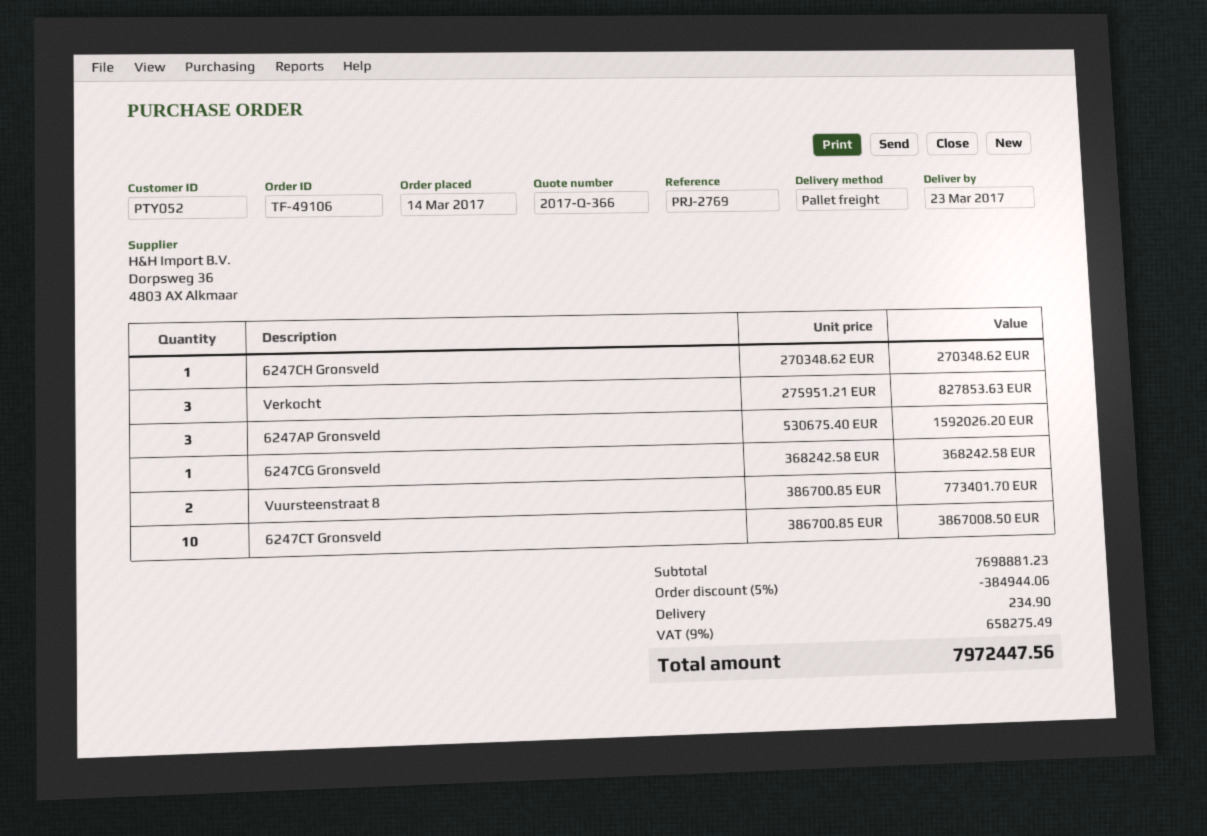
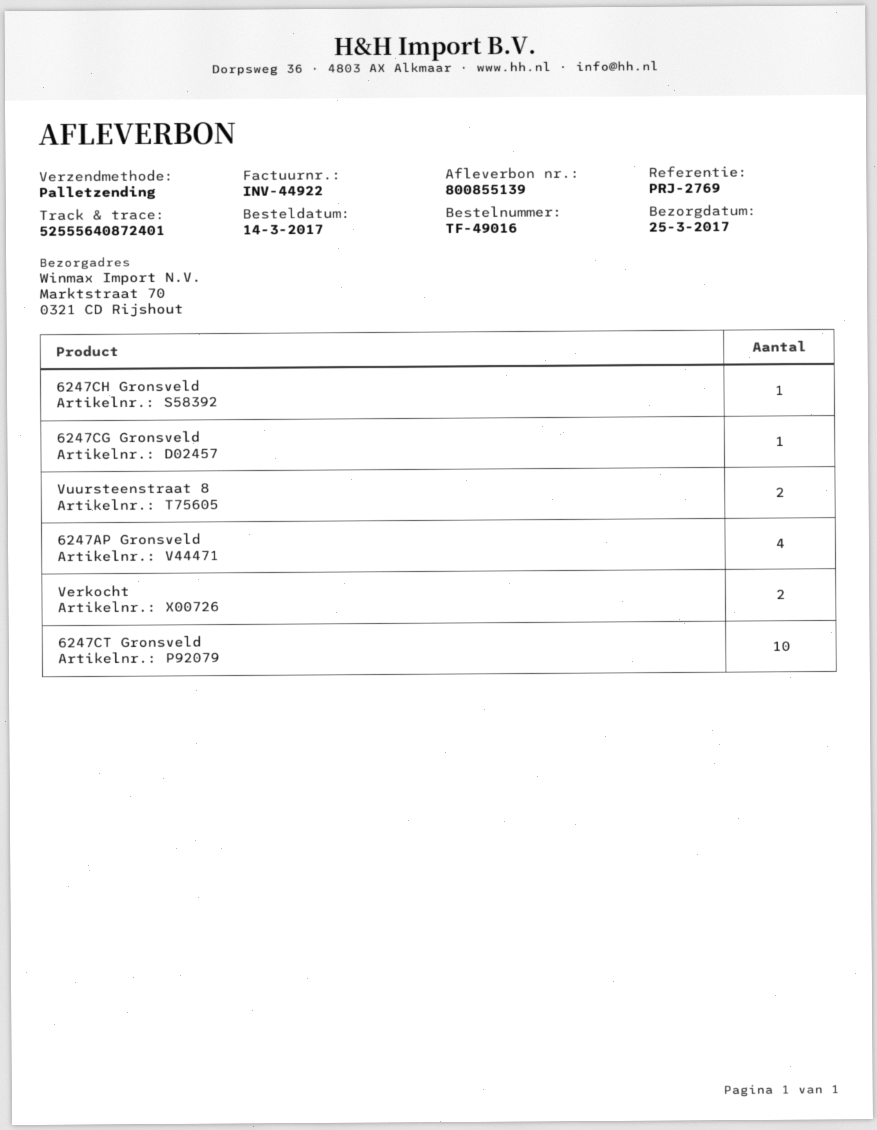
order number: TF-49106 -> TF-49016
delivery date: 2017-03-23 -> 2017-03-25
Verkocht: 3 -> 2
6247AP Gronsveld: 3 -> 4

